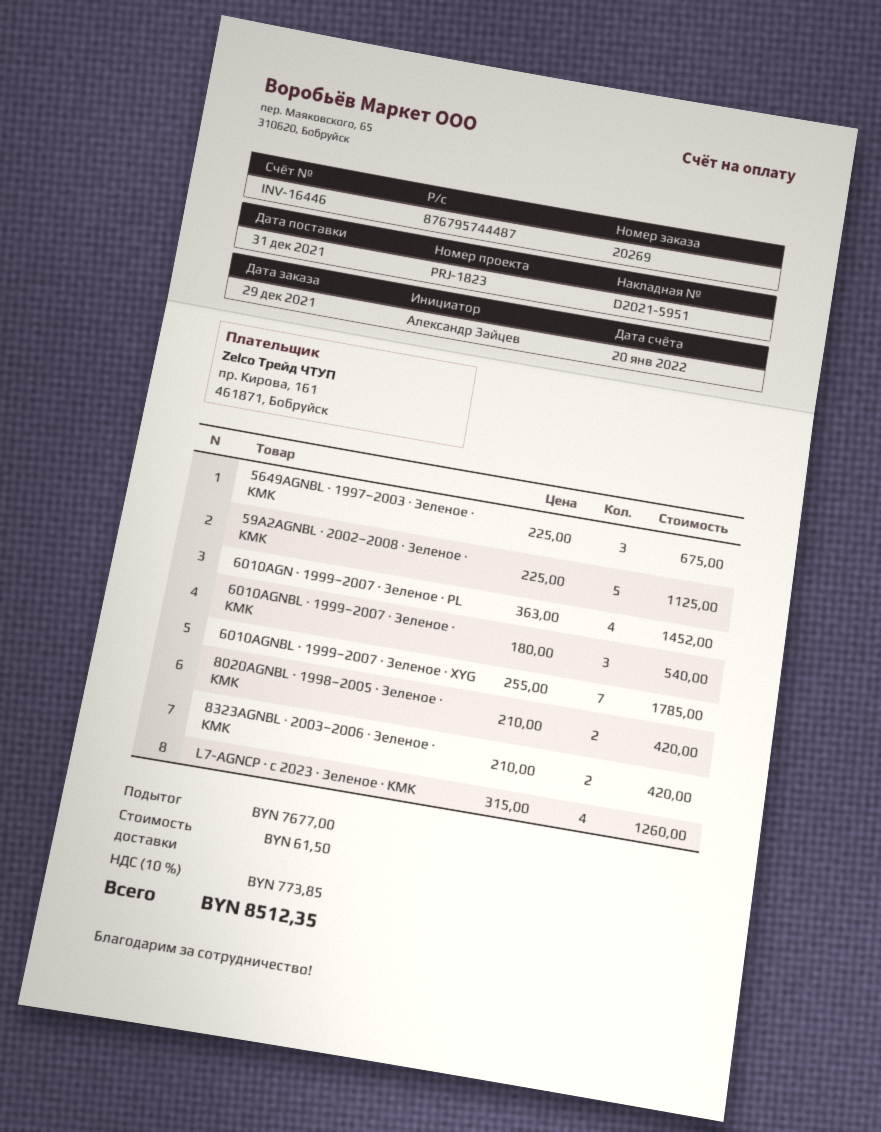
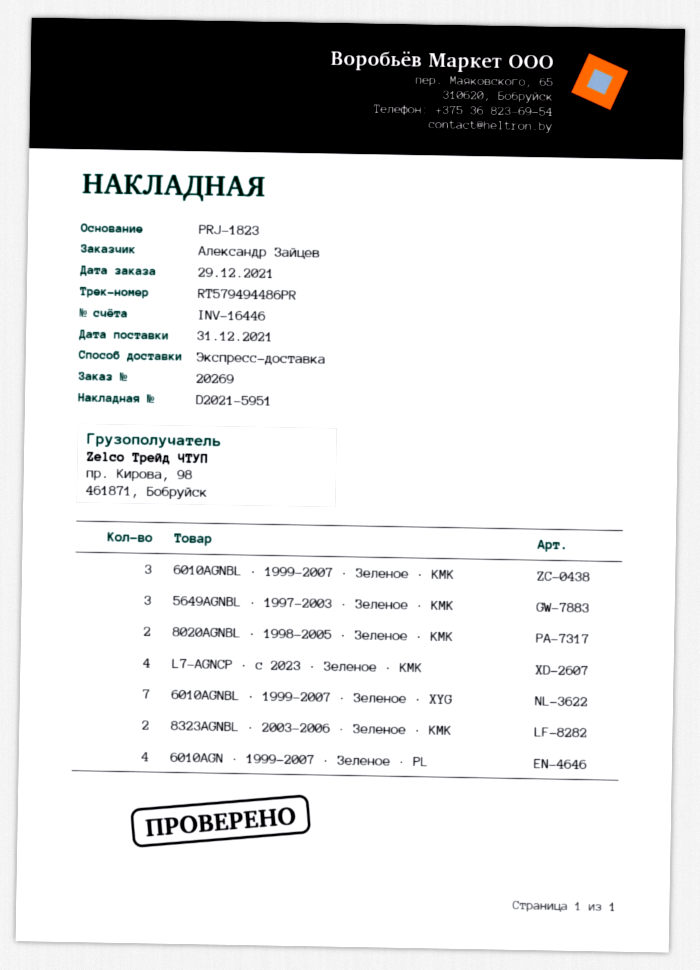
59A2AGNBL · 2002–2008 · Зеленое · KMK: 5 -> none

